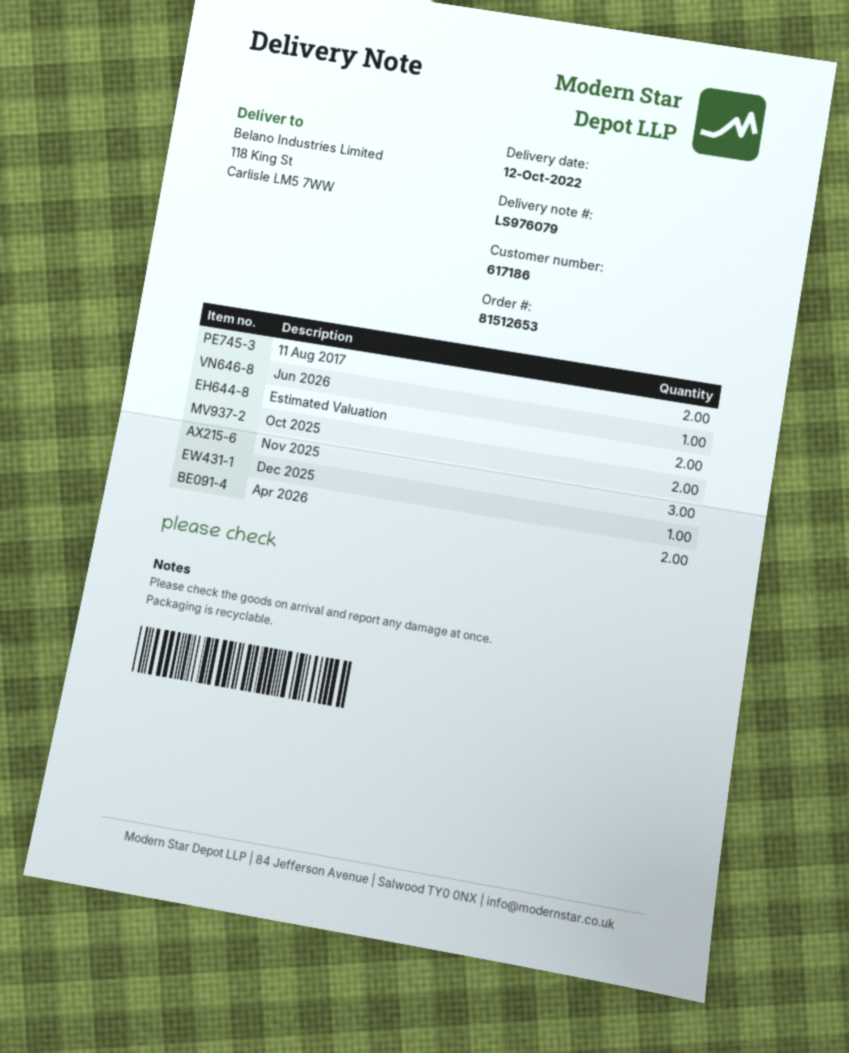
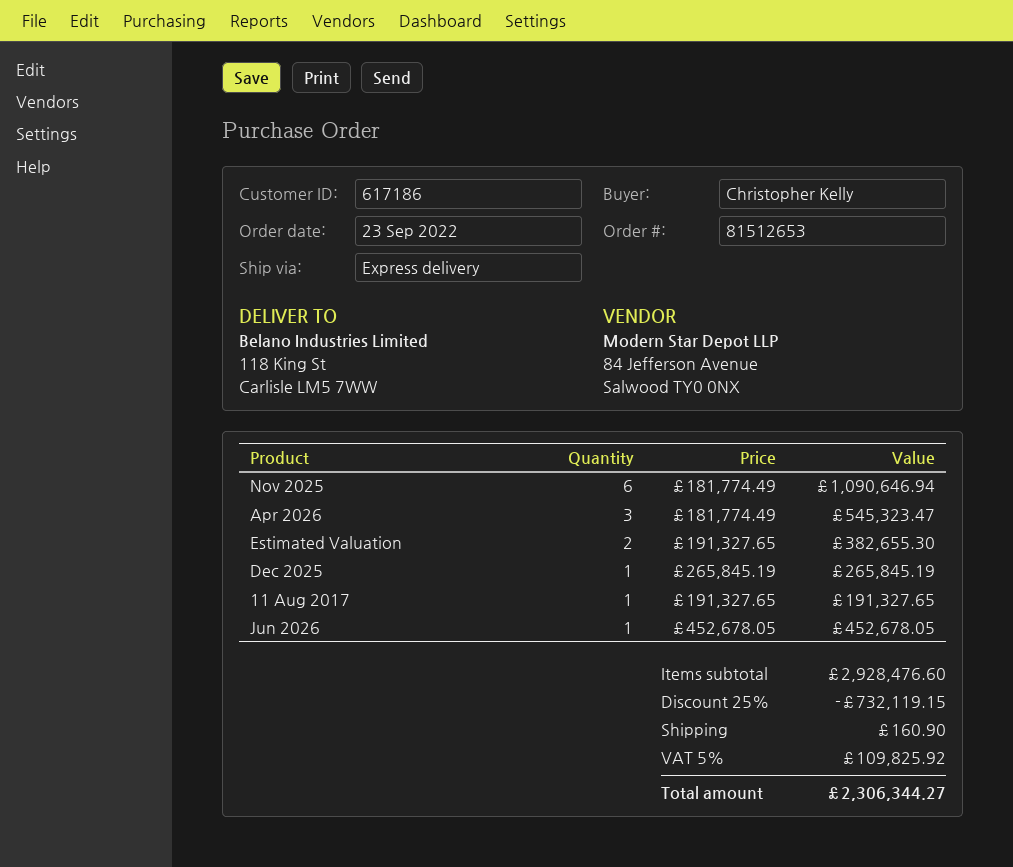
11 Aug 2017: 2 -> 1
Oct 2025: 2 -> none
Nov 2025: 3 -> 6
Apr 2026: 2 -> 3

